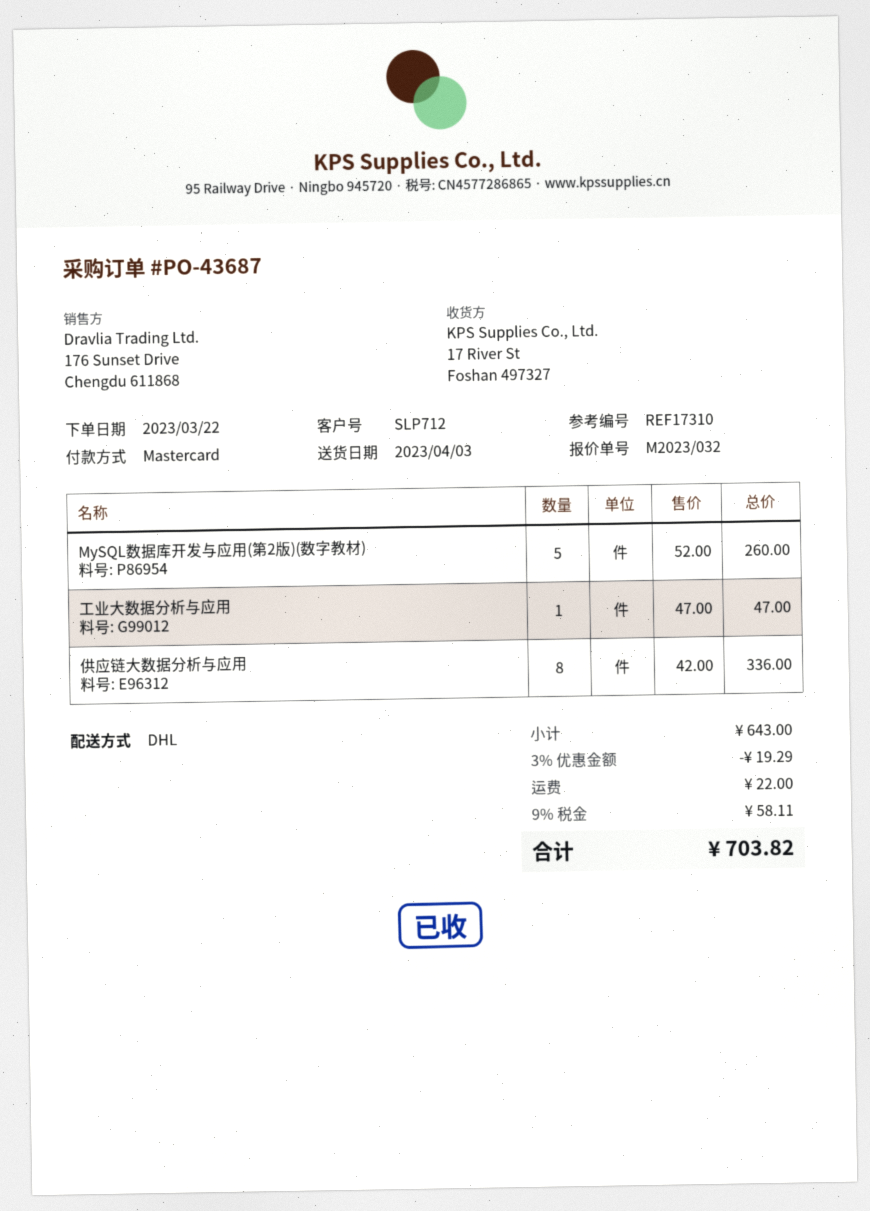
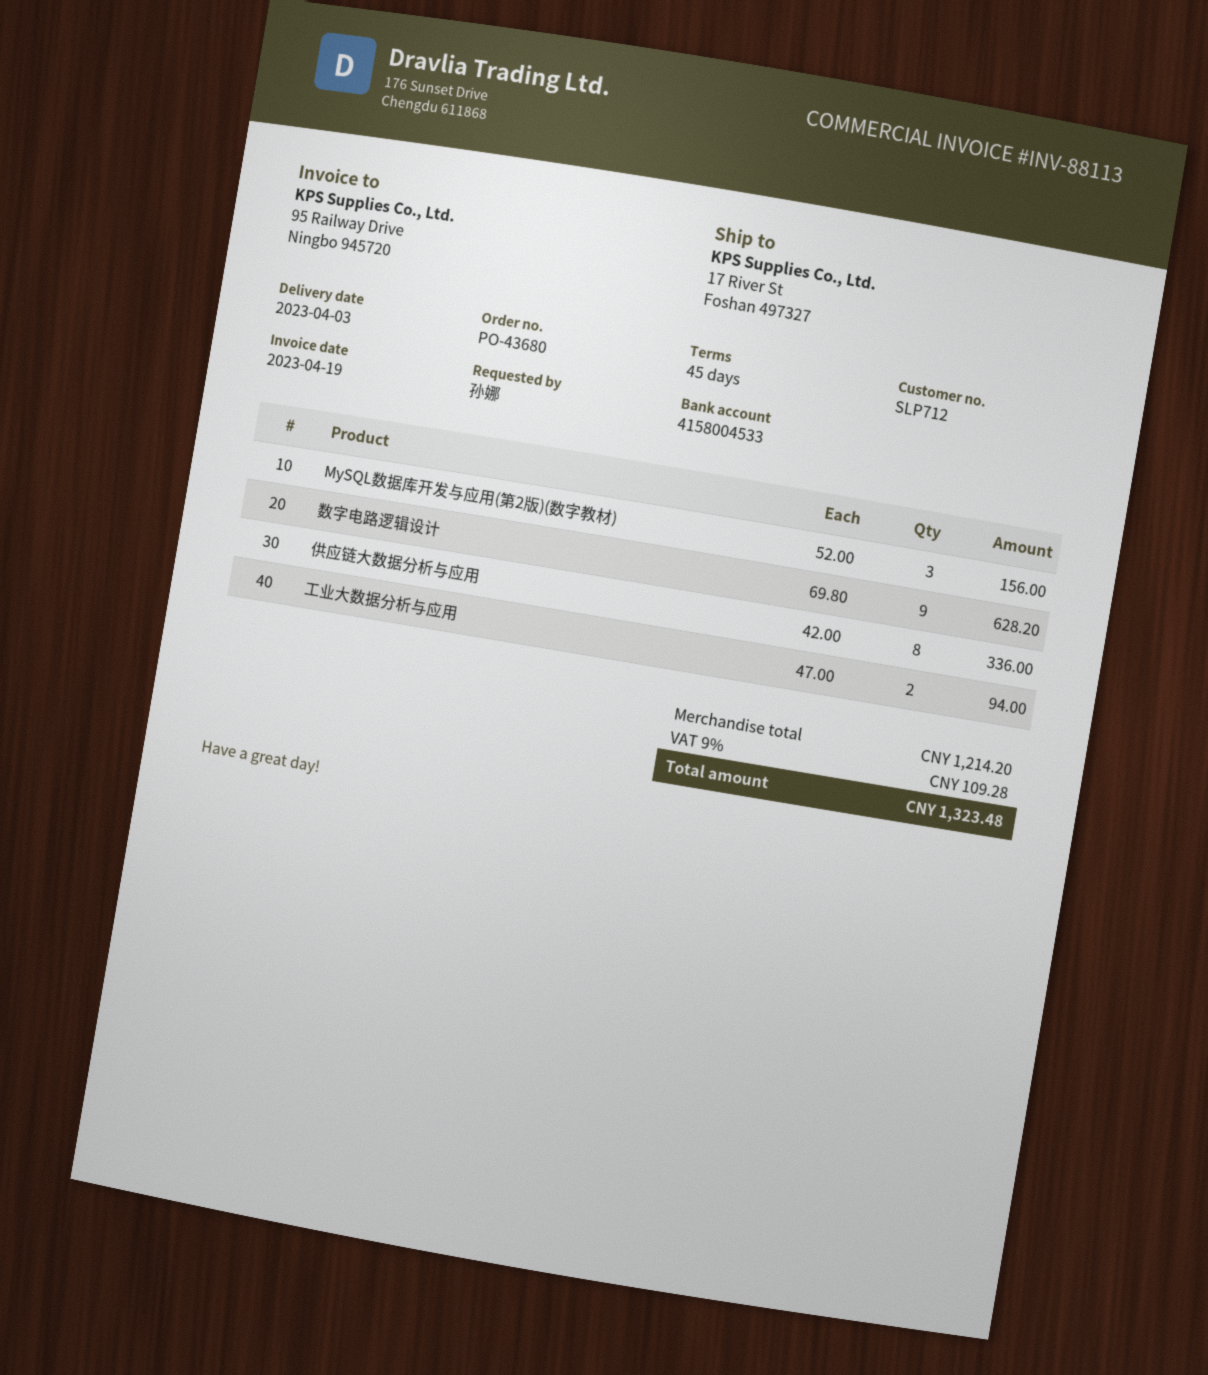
order number: PO-43687 -> PO-43680
MySQL数据库开发与应用(第2版)(数字教材): 5 x 52.00 = 260.00 -> 3 x 52.00 = 156.00
工业大数据分析与应用: 1 x 47.00 = 47.00 -> 2 x 47.00 = 94.00
数字电路逻辑设计: none -> 9 x 69.80 = 628.20
subtotal: 643.00 -> 1214.20
discount: 3% = 19.29 -> none
shipping: 22.00 -> none
tax: 9% = 58.11 -> 9% = 109.28
total: 703.82 -> 1323.48

